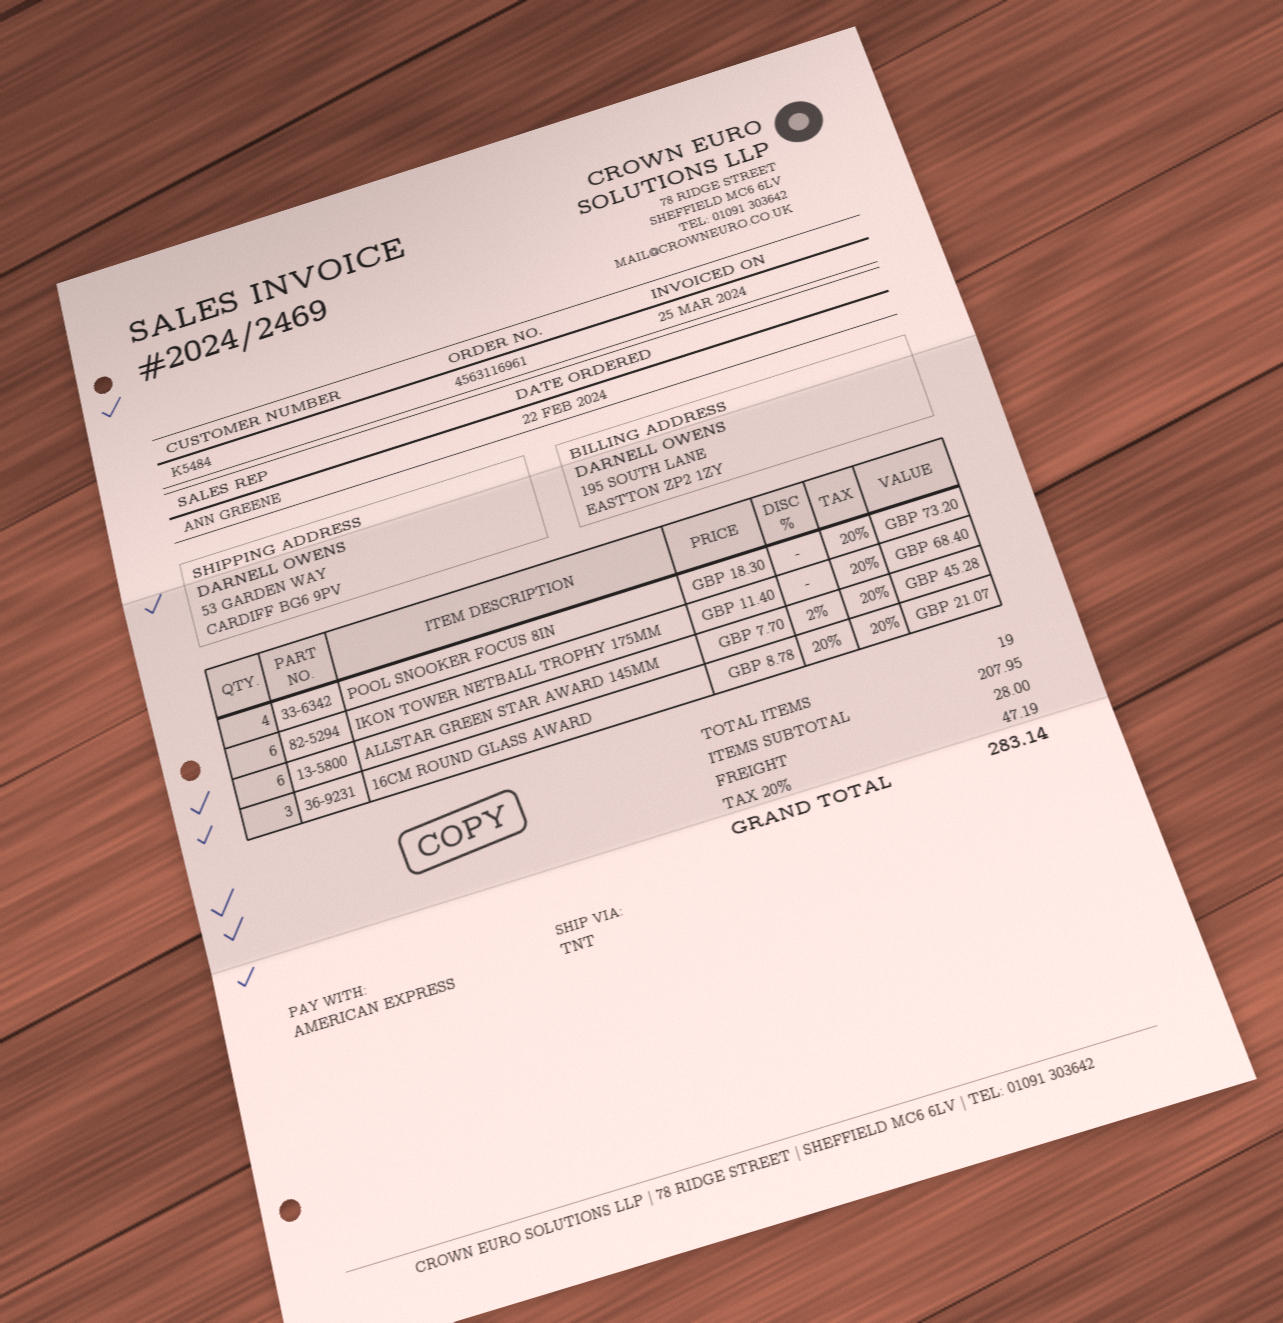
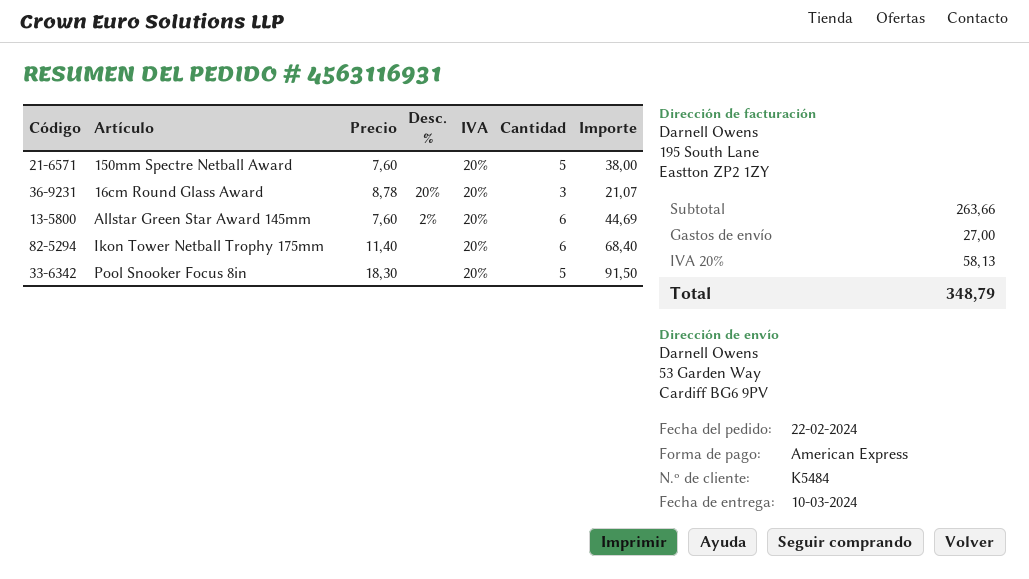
order number: 4563116961 -> 4563116931
POOL SNOOKER FOCUS 8IN: 4 x 18.30 = 73.20 -> 5 x 18.30 = 91.50
ALLSTAR GREEN STAR AWARD 145MM: 6 x 7.70 - 2% = 45.28 -> 6 x 7.60 - 2% = 44.69
150mm Spectre Netball Award: none -> 5 x 7.60 = 38.00
subtotal: 207.95 -> 263.66
shipping: 28.00 -> 27.00
tax: 20% = 47.19 -> 20% = 58.13
total: 283.14 -> 348.79

